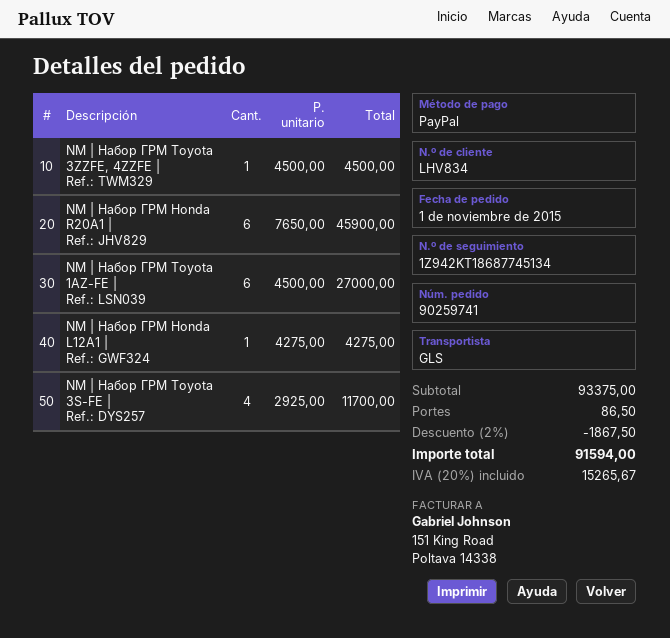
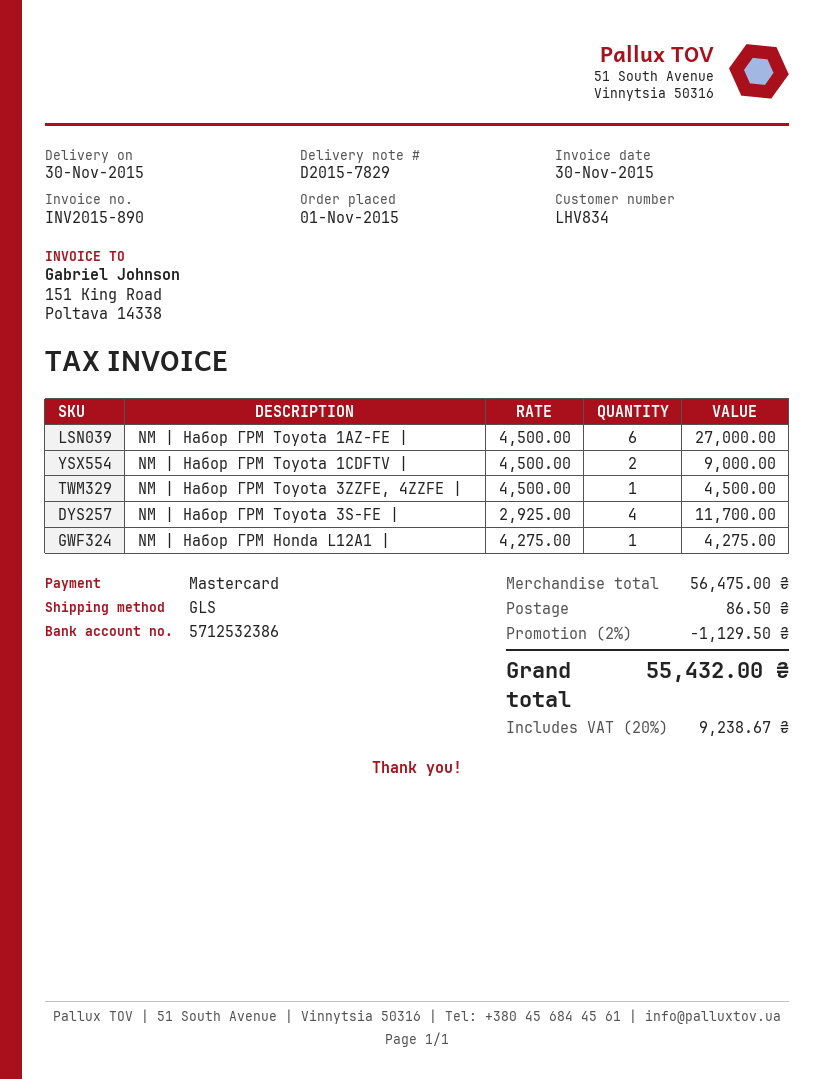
payment method: PayPal -> Mastercard
NM | Набор ГРМ Honda R20A1 |: 6 x 7650.00 = 45900.00 -> none
NM | Набор ГРМ Toyota 1CDFTV |: none -> 2 x 4500.00 = 9000.00
subtotal: 93375.00 -> 56475.00
discount: 2% = 1867.50 -> 2% = 1129.50
tax: 20% = 15265.67 -> 20% = 9238.67
total: 91594.00 -> 55432.00

